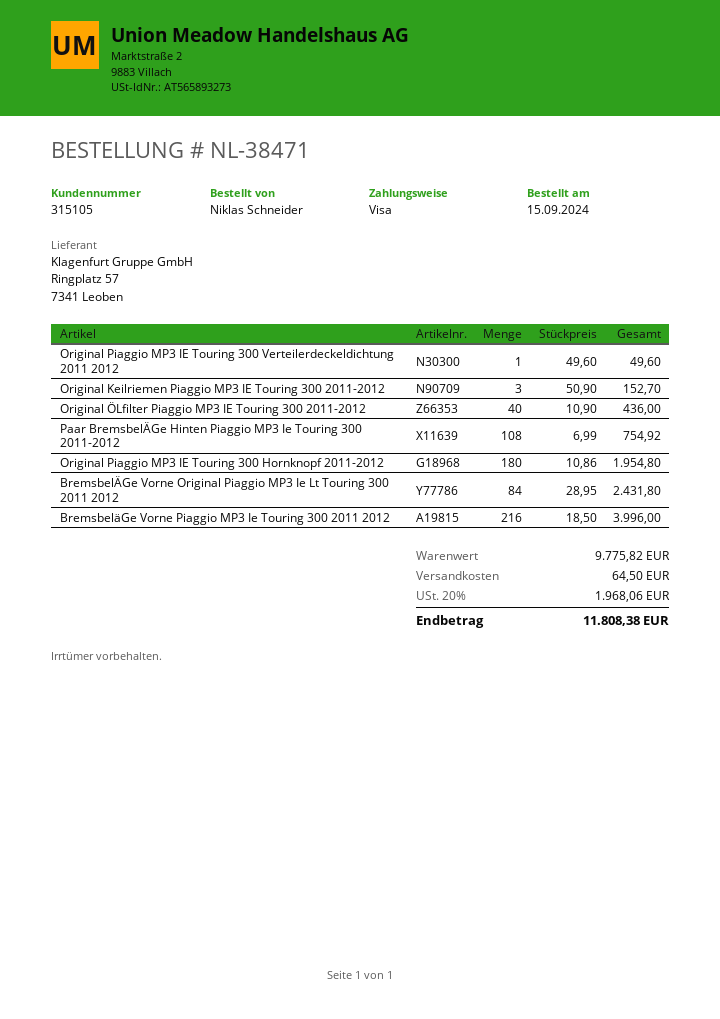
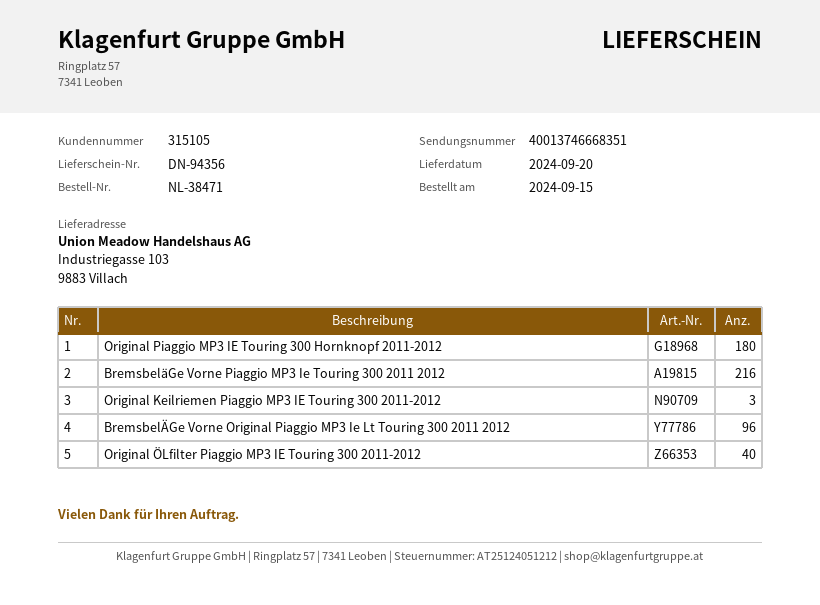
Original Piaggio MP3 IE Touring 300 Verteilerdeckeldichtung 2011 2012: 1 -> none
Paar BremsbelÄGe Hinten Piaggio MP3 Ie Touring 300 2011-2012: 108 -> none
BremsbelÄGe Vorne Original Piaggio MP3 Ie Lt Touring 300 2011 2012: 84 -> 96

